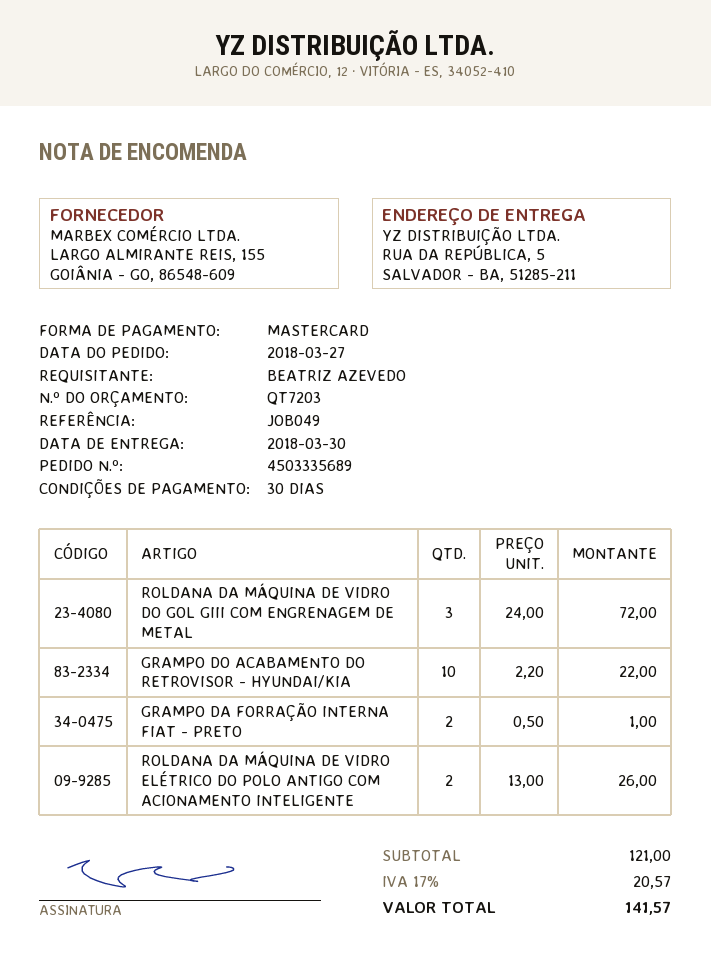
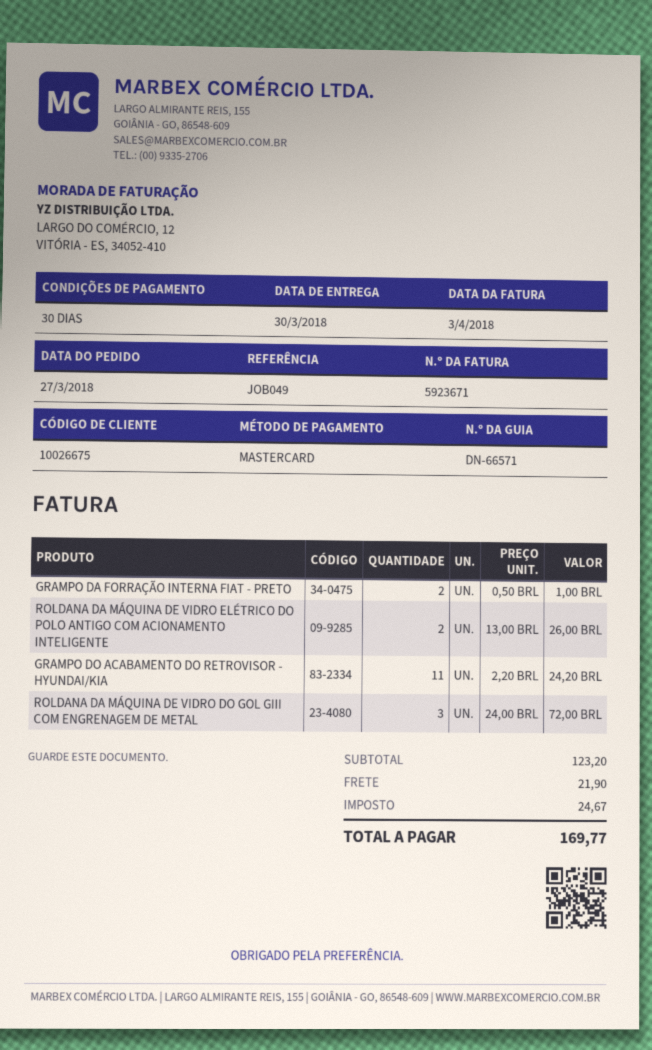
GRAMPO DO ACABAMENTO DO RETROVISOR - HYUNDAI/KIA: 10 x 2.20 = 22.00 -> 11 x 2.20 = 24.20
subtotal: 121.00 -> 123.20
shipping: none -> 21.90
tax: 20.57 -> 24.67
total: 141.57 -> 169.77

